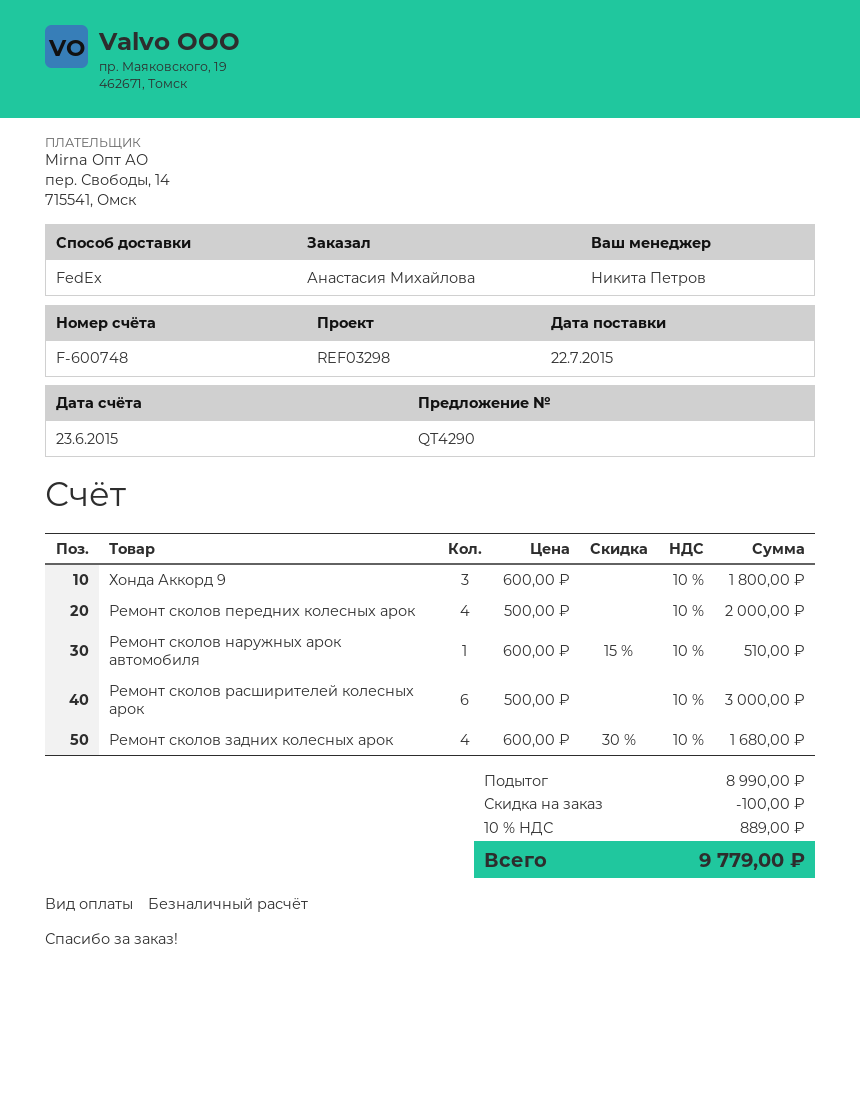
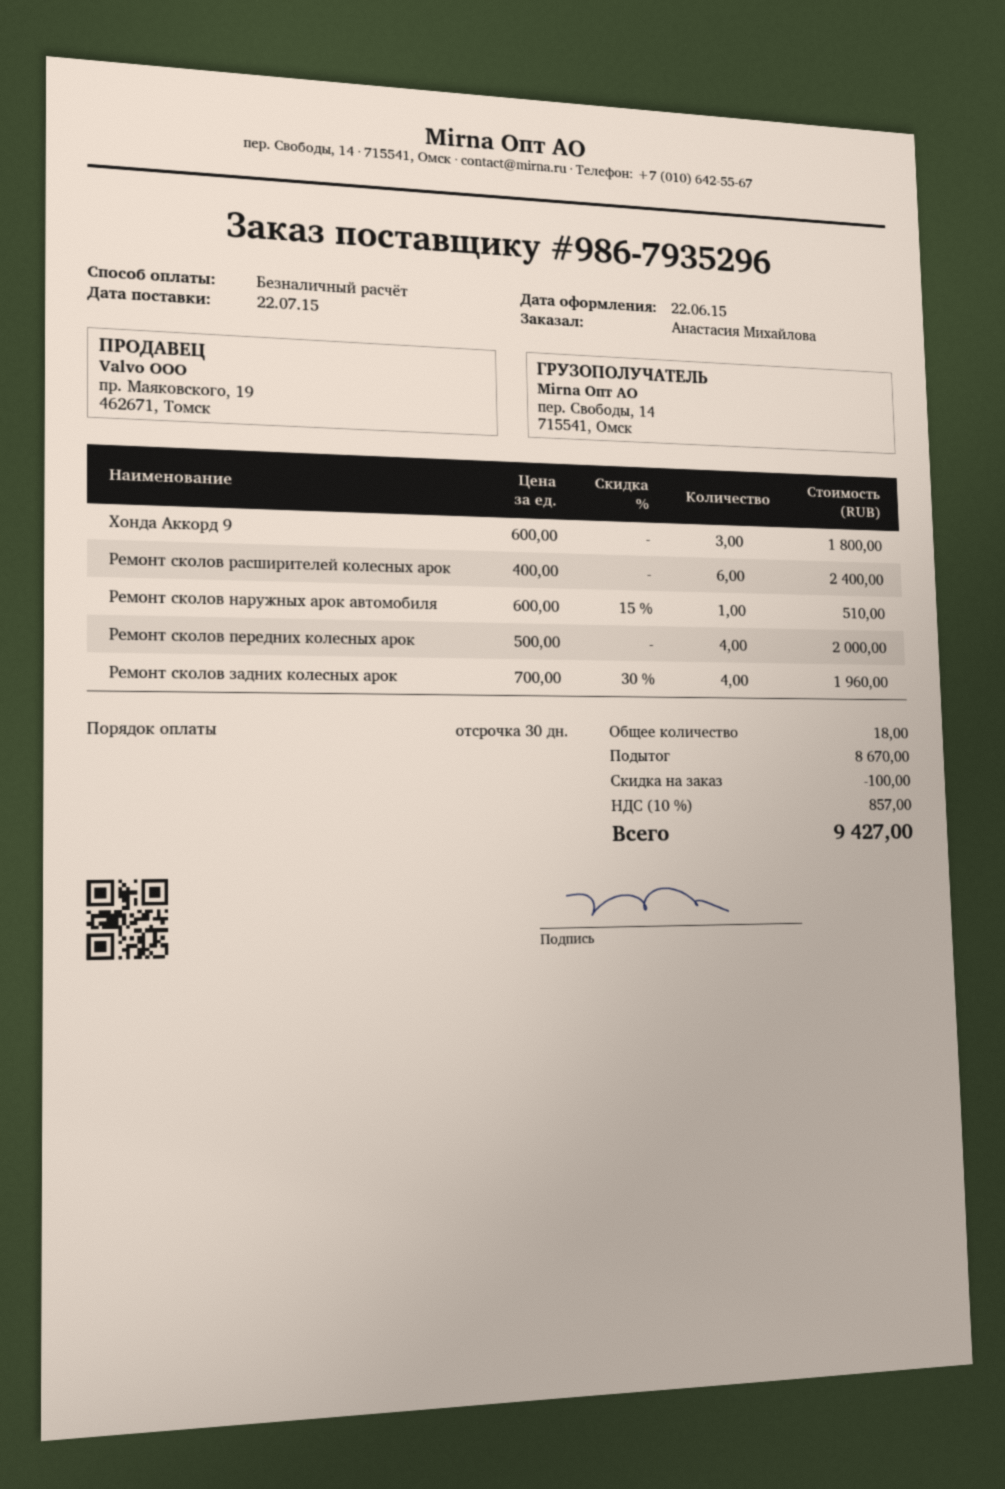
Ремонт сколов расширителей колесных арок: 6 x 500.00 = 3000.00 -> 6 x 400.00 = 2400.00
Ремонт сколов задних колесных арок: 4 x 600.00 - 30% = 1680.00 -> 4 x 700.00 - 30% = 1960.00
subtotal: 8990.00 -> 8670.00
tax: 10% = 889.00 -> 10% = 857.00
total: 9779.00 -> 9427.00

